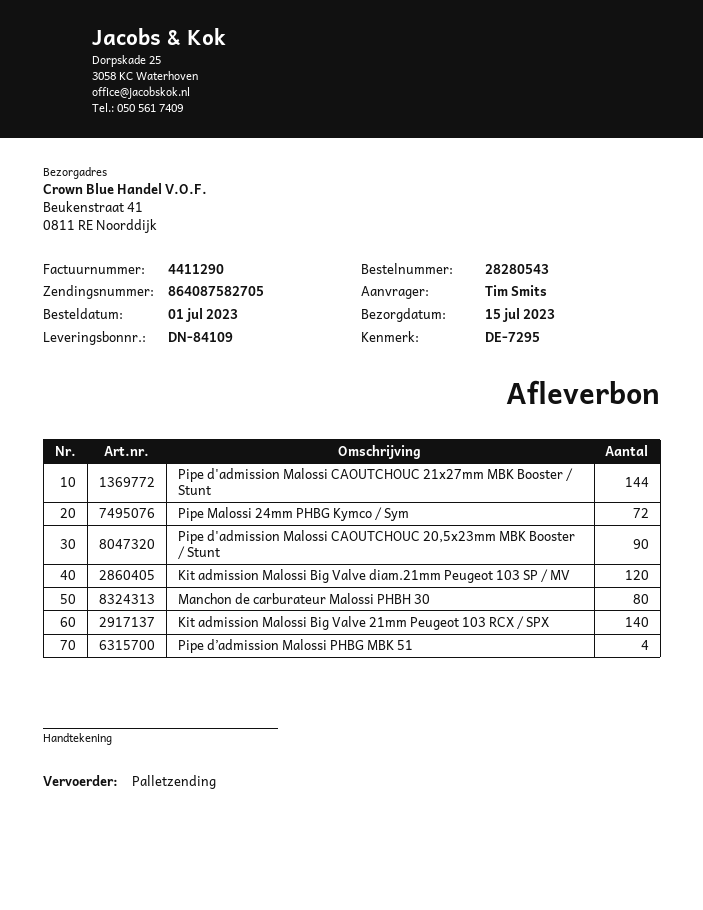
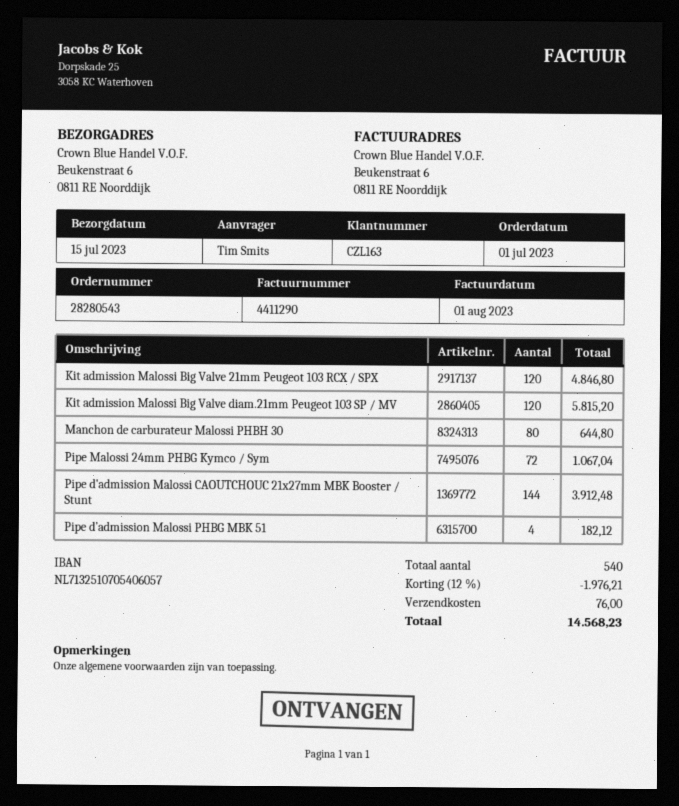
ship to: Beukenstraat 41, 0811 RE Noorddijk -> Beukenstraat 6, 0811 RE Noorddijk
Pipe d'admission Malossi CAOUTCHOUC 20,5x23mm MBK Booster / Stunt: 90 -> none
Kit admission Malossi Big Valve 21mm Peugeot 103 RCX / SPX: 140 -> 120

